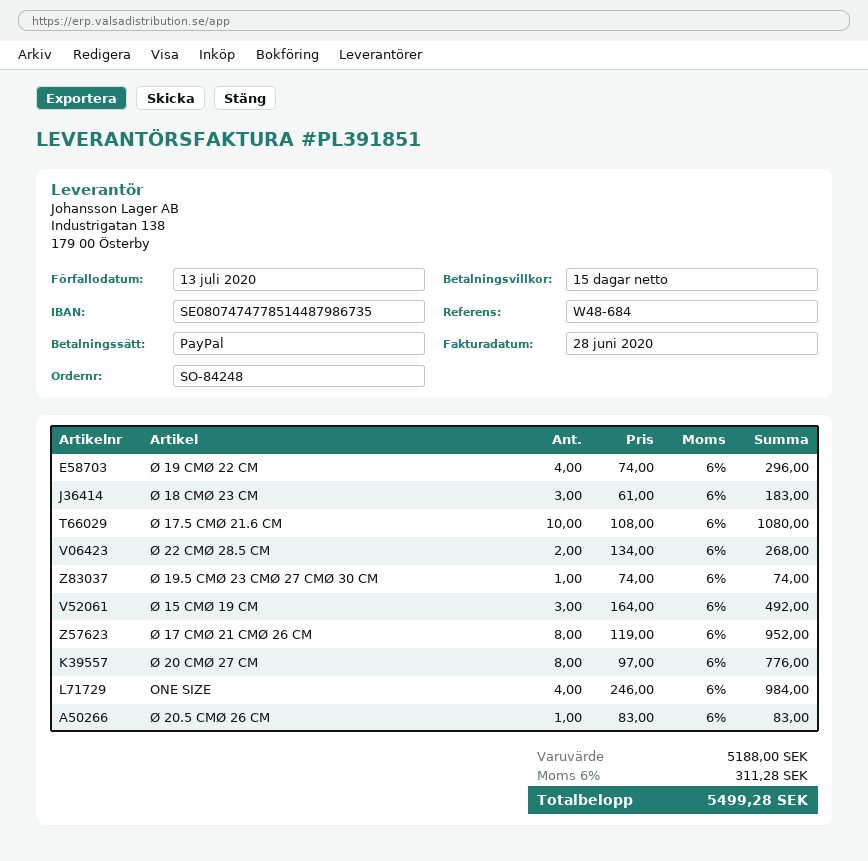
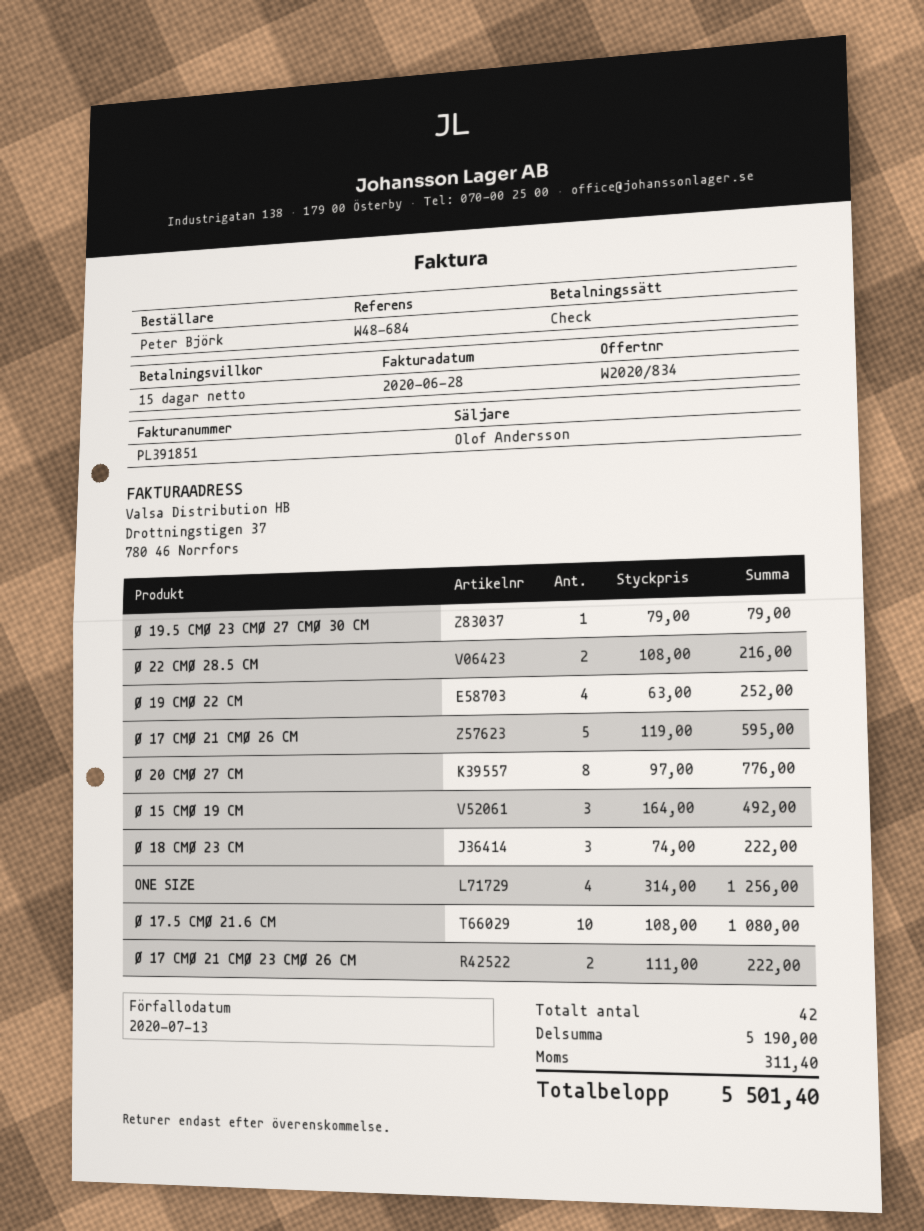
payment method: PayPal -> cheque
Ø 19 CMØ 22 CM: 4 x 74.00 = 296.00 -> 4 x 63.00 = 252.00
Ø 18 CMØ 23 CM: 3 x 61.00 = 183.00 -> 3 x 74.00 = 222.00
Ø 22 CMØ 28.5 CM: 2 x 134.00 = 268.00 -> 2 x 108.00 = 216.00
Ø 19.5 CMØ 23 CMØ 27 CMØ 30 CM: 1 x 74.00 = 74.00 -> 1 x 79.00 = 79.00
Ø 17 CMØ 21 CMØ 26 CM: 8 x 119.00 = 952.00 -> 5 x 119.00 = 595.00
ONE SIZE: 4 x 246.00 = 984.00 -> 4 x 314.00 = 1256.00
Ø 20.5 CMØ 26 CM: 1 x 83.00 = 83.00 -> none
Ø 17 CMØ 21 CMØ 23 CMØ 26 CM: none -> 2 x 111.00 = 222.00
subtotal: 5188.00 -> 5190.00
tax: 311.28 -> 311.40
total: 5499.28 -> 5501.40

